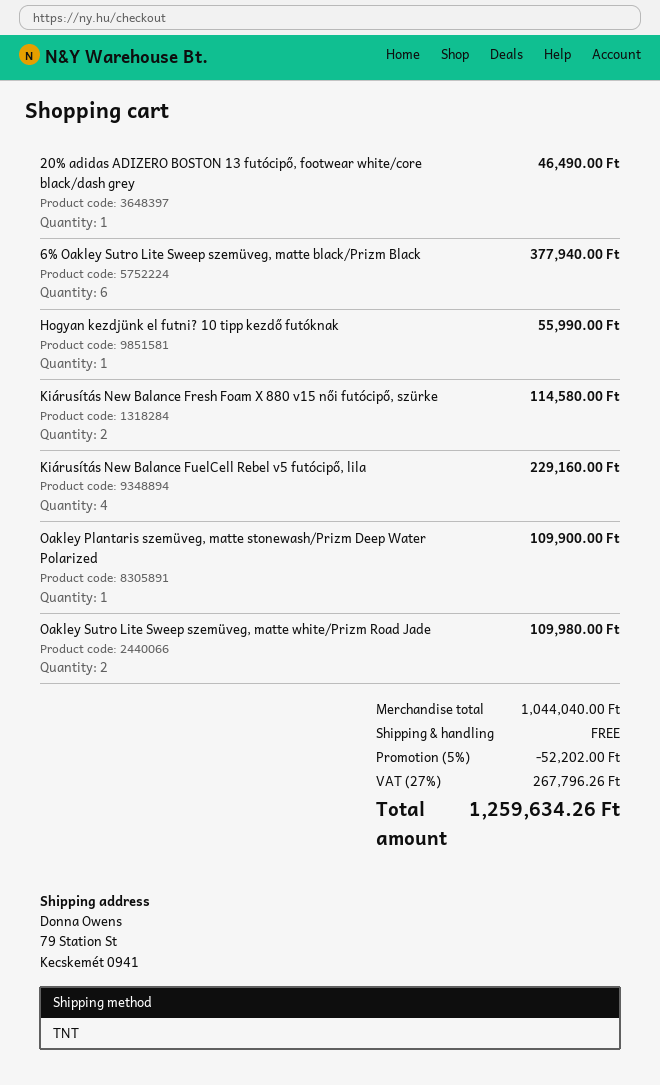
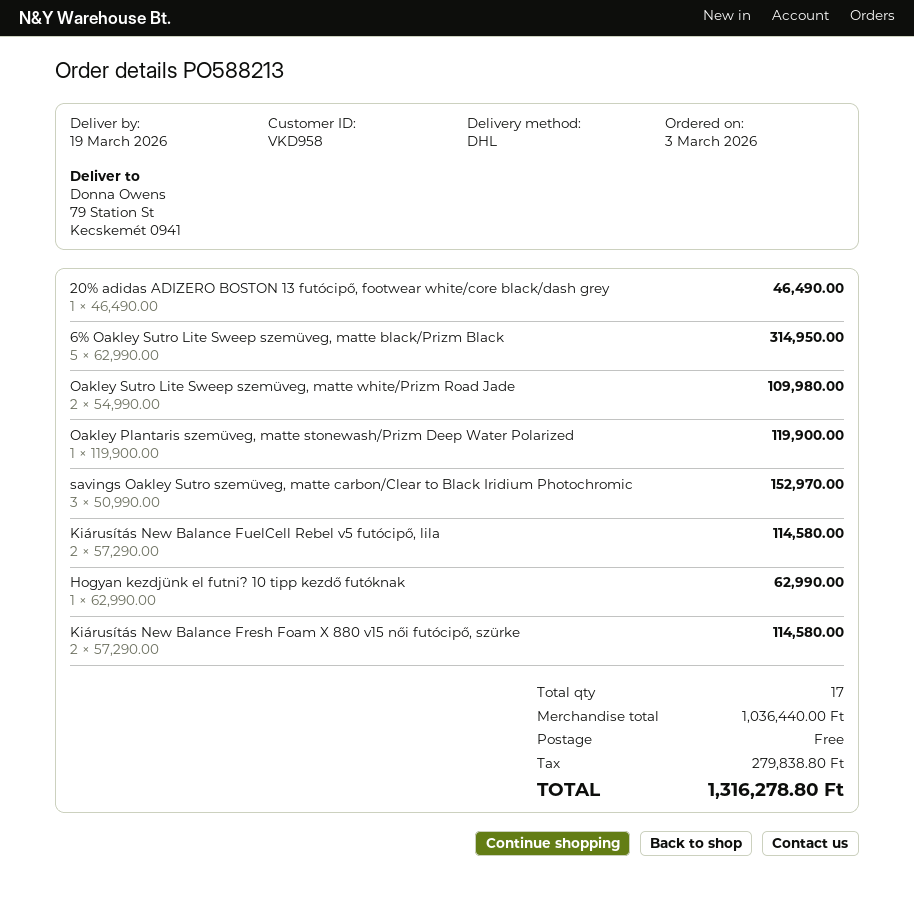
shipping method: TNT -> DHL
6% Oakley Sutro Lite Sweep szemüveg, matte black/Prizm Black: 6 for 377940.00 -> 5 for 314950.00
Hogyan kezdjünk el futni? 10 tipp kezdő futóknak: 1 for 55990.00 -> 1 for 62990.00
Kiárusítás New Balance FuelCell Rebel v5 futócipő, lila: 4 for 229160.00 -> 2 for 114580.00
Oakley Plantaris szemüveg, matte stonewash/Prizm Deep Water Polarized: 1 for 109900.00 -> 1 for 119900.00
savings Oakley Sutro szemüveg, matte carbon/Clear to Black Iridium Photochromic: none -> 3 for 152970.00
subtotal: 1044040.00 -> 1036440.00
discount: 5% = 52202.00 -> none
tax: 267796.26 -> 279838.80
total: 1259634.26 -> 1316278.80

